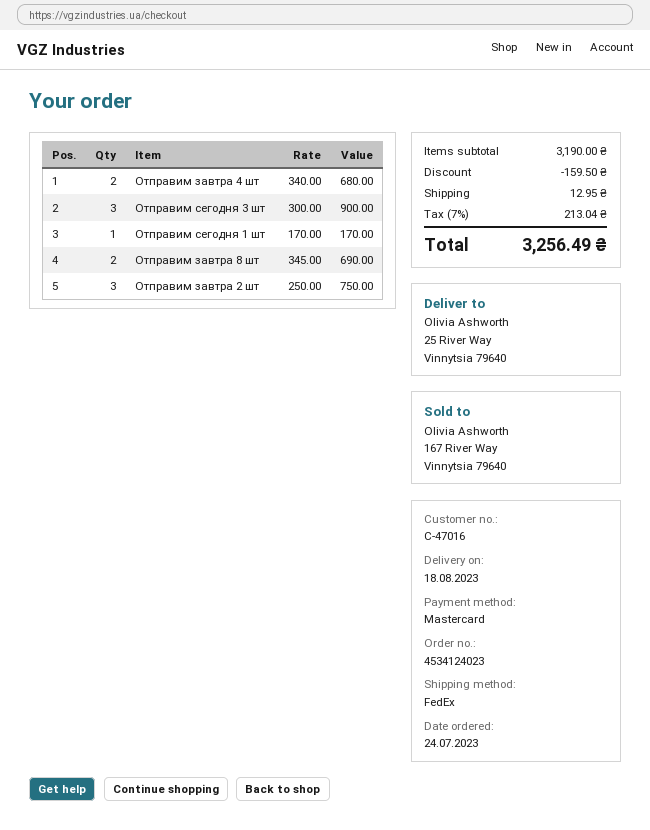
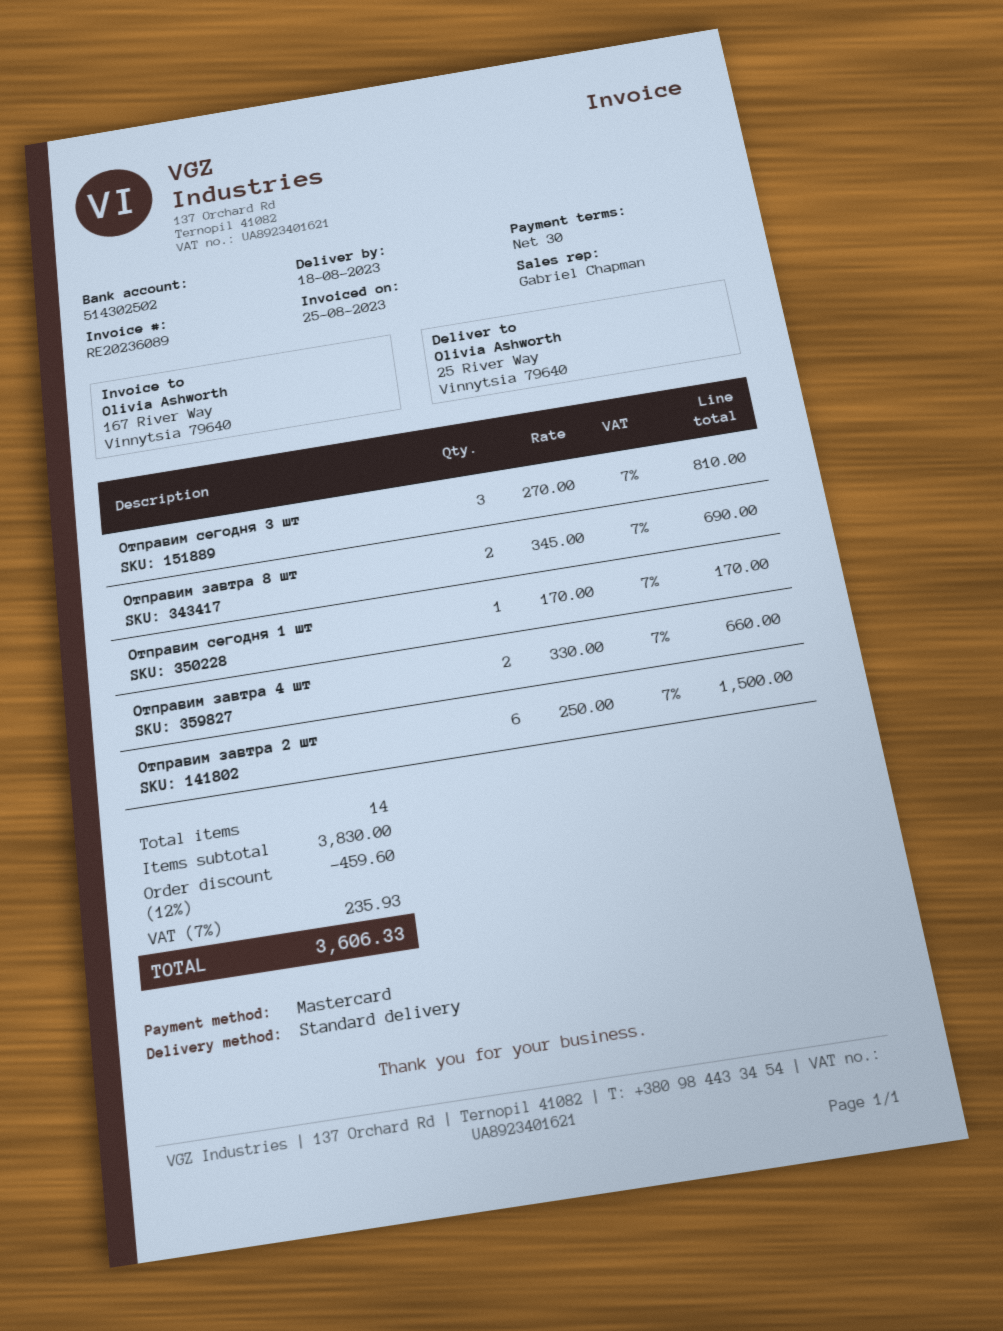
shipping method: FedEx -> standard
Отправим завтра 4 шт: 2 x 340.00 = 680.00 -> 2 x 330.00 = 660.00
Отправим сегодня 3 шт: 3 x 300.00 = 900.00 -> 3 x 270.00 = 810.00
Отправим завтра 2 шт: 3 x 250.00 = 750.00 -> 6 x 250.00 = 1500.00
subtotal: 3190.00 -> 3830.00
discount: 159.50 -> 459.60
shipping: 12.95 -> none
tax: 7% = 213.04 -> 7% = 235.93
total: 3256.49 -> 3606.33

